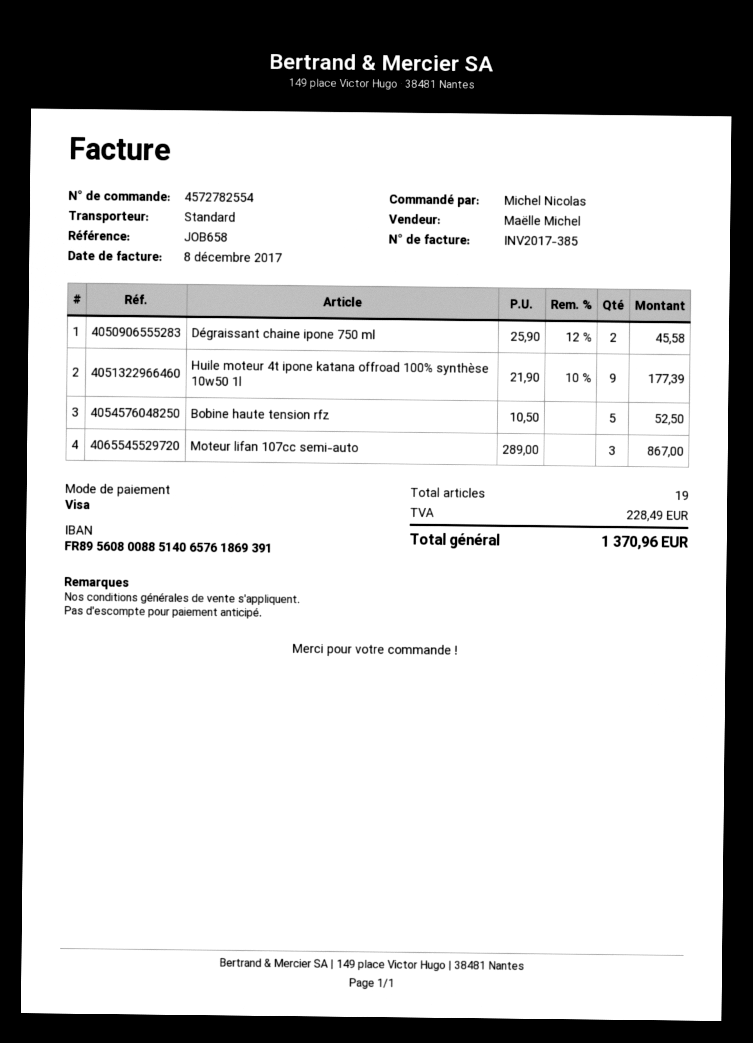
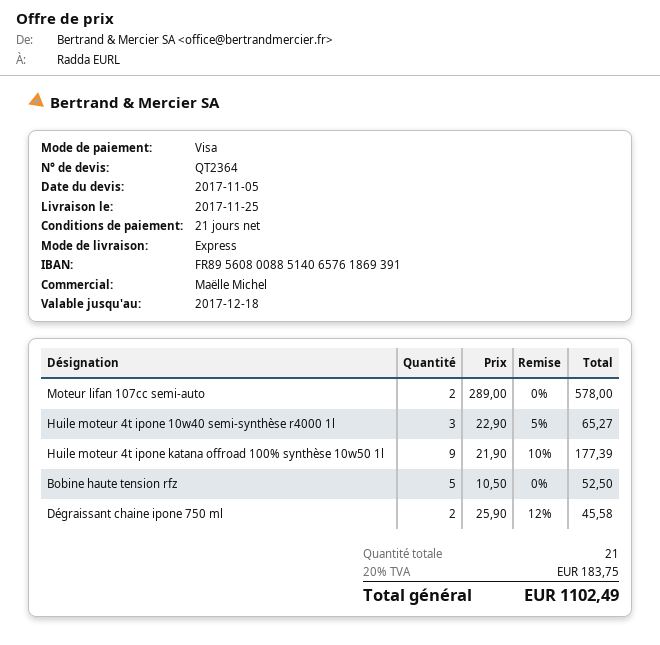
shipping method: standard -> express
Moteur lifan 107cc semi-auto: 3 x 289.00 = 867.00 -> 2 x 289.00 = 578.00
Huile moteur 4t ipone 10w40 semi-synthèse r4000 1l: none -> 3 x 22.90 - 5% = 65.27
total quantity: 19 -> 21
tax: 228.49 -> 183.75
total: 1370.96 -> 1102.49

